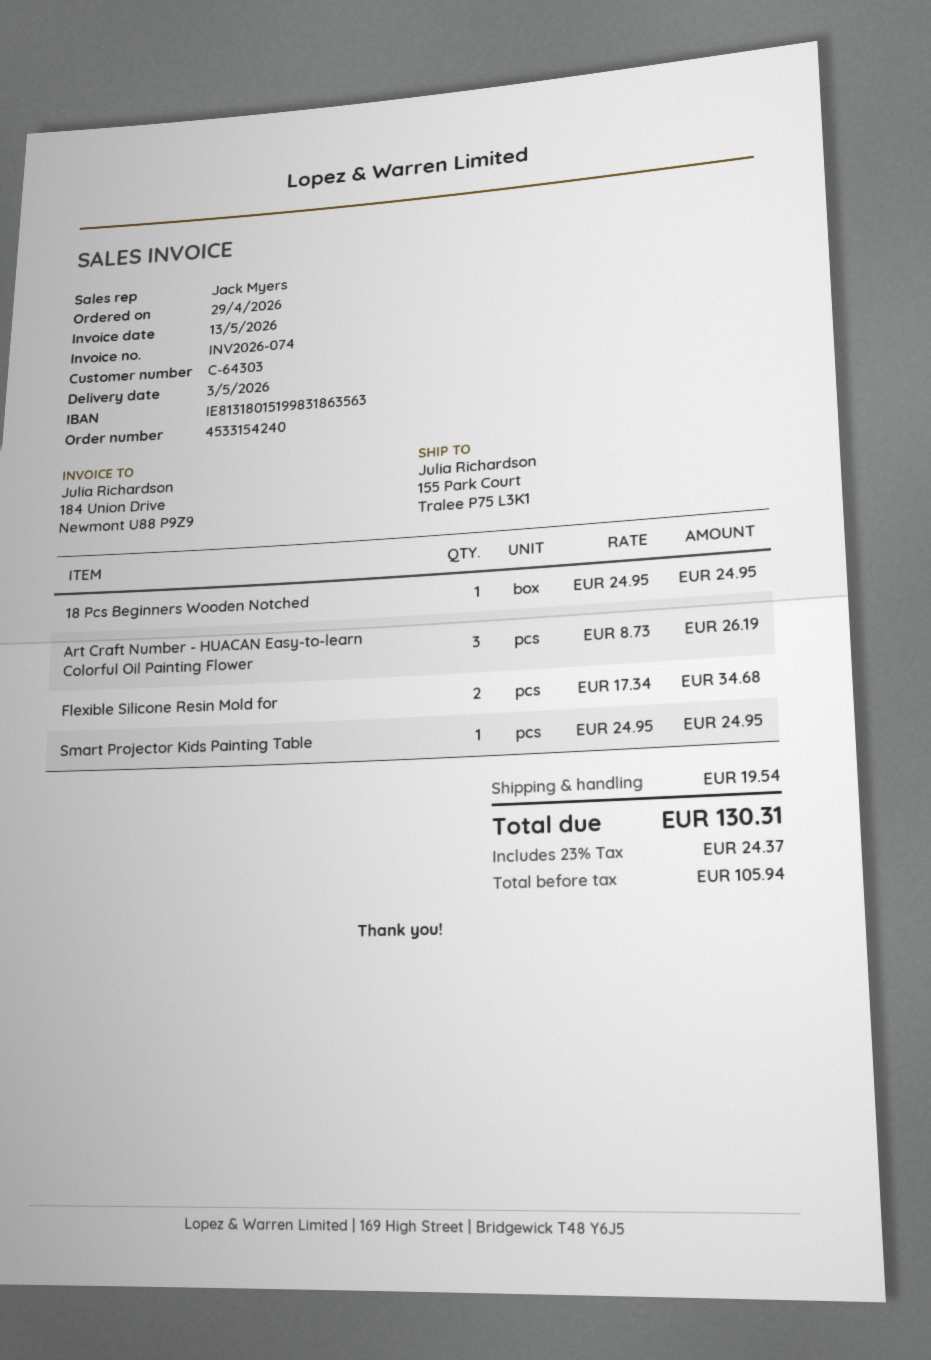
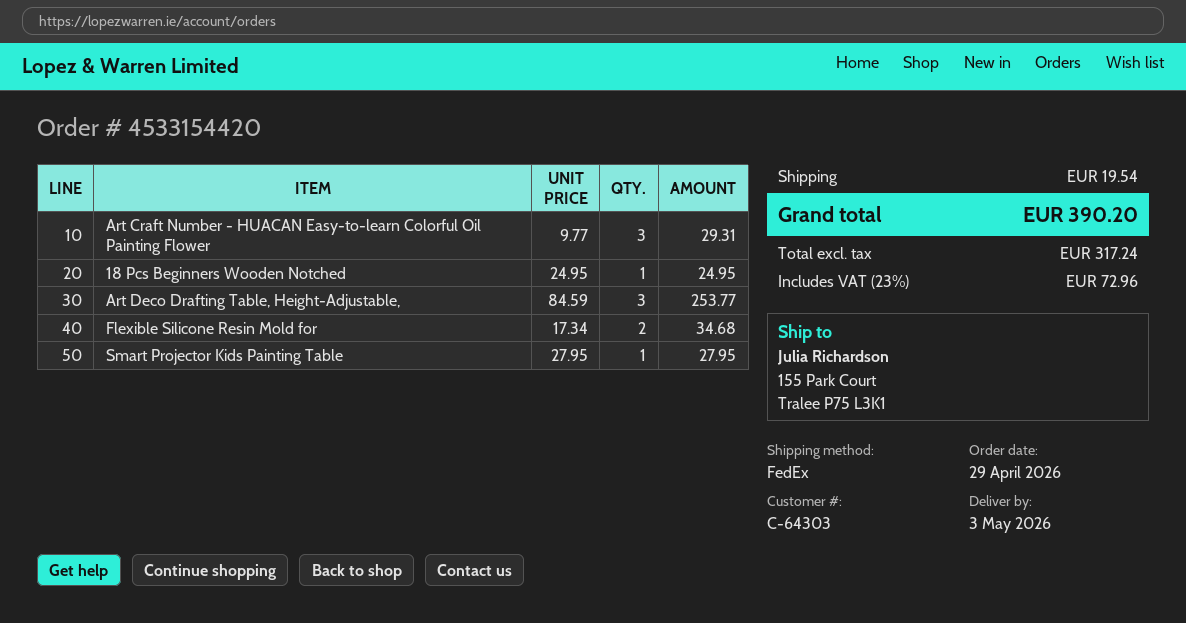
order number: 4533154240 -> 4533154420
Art Craft Number - HUACAN Easy-to-learn Colorful Oil Painting Flower: 3 x 8.73 = 26.19 -> 3 x 9.77 = 29.31
Smart Projector Kids Painting Table: 1 x 24.95 = 24.95 -> 1 x 27.95 = 27.95
Art Deco Drafting Table, Height-Adjustable,: none -> 3 x 84.59 = 253.77
net: 105.94 -> 317.24
tax: 23% = 24.37 -> 23% = 72.96
total: 130.31 -> 390.20

